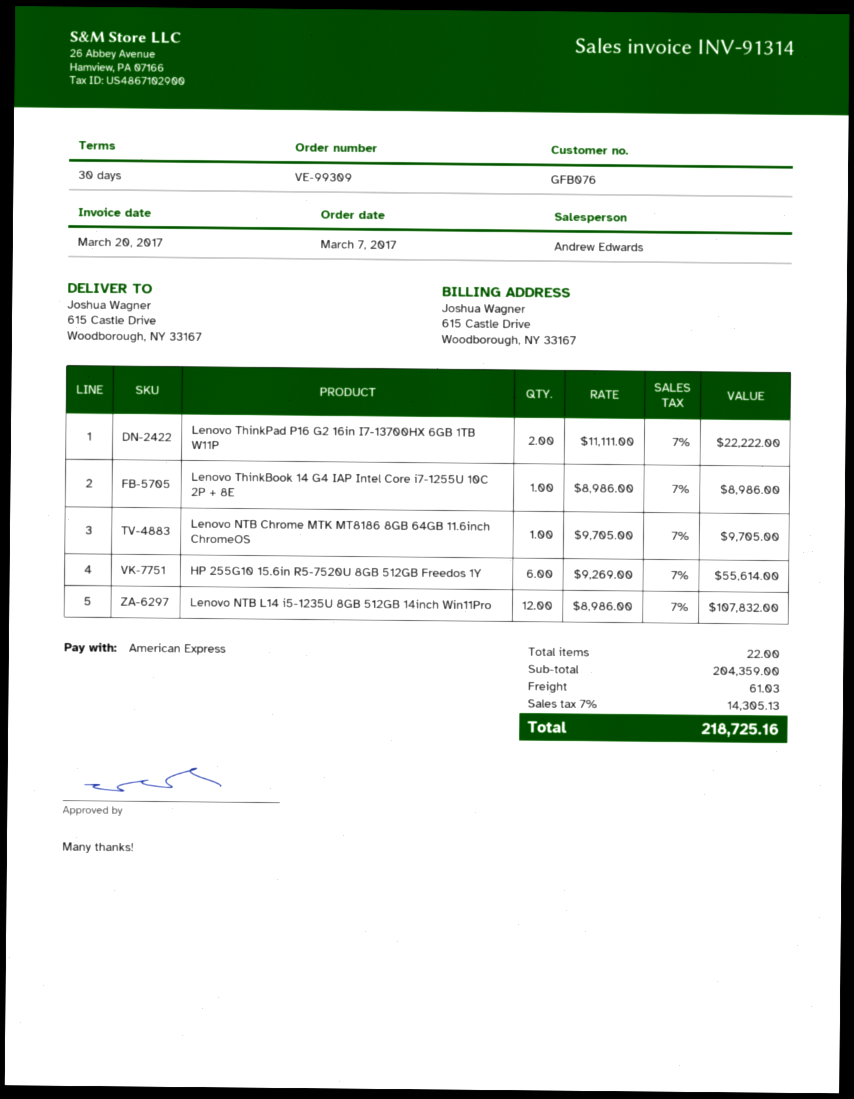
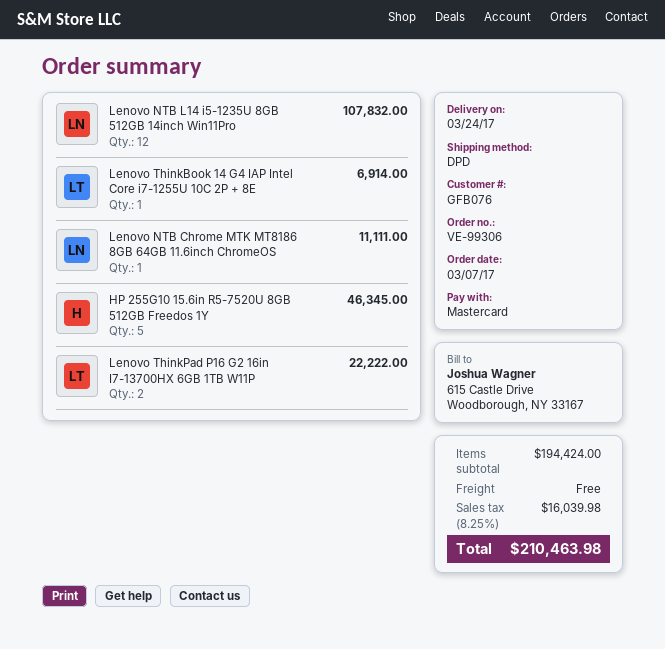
order number: VE-99309 -> VE-99306
payment method: American Express -> Mastercard
Lenovo ThinkBook 14 G4 IAP Intel Core i7-1255U 10C 2P + 8E: 1 for 8986.00 -> 1 for 6914.00
Lenovo NTB Chrome MTK MT8186 8GB 64GB 11.6inch ChromeOS: 1 for 9705.00 -> 1 for 11111.00
HP 255G10 15.6in R5-7520U 8GB 512GB Freedos 1Y: 6 for 55614.00 -> 5 for 46345.00
subtotal: 204359.00 -> 194424.00
shipping: 61.03 -> 0.00
tax: 7% = 14305.13 -> 8.25% = 16039.98
total: 218725.16 -> 210463.98

